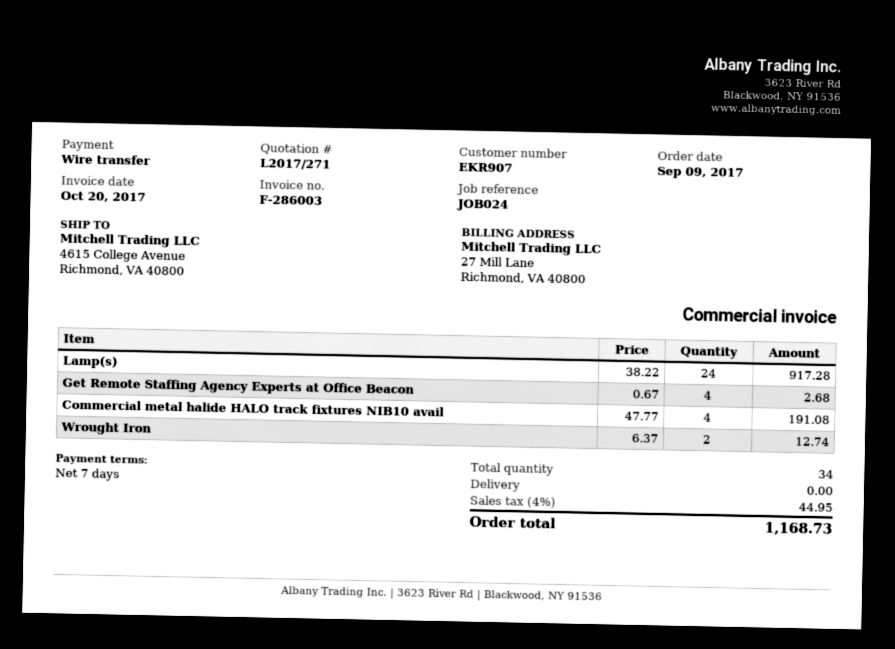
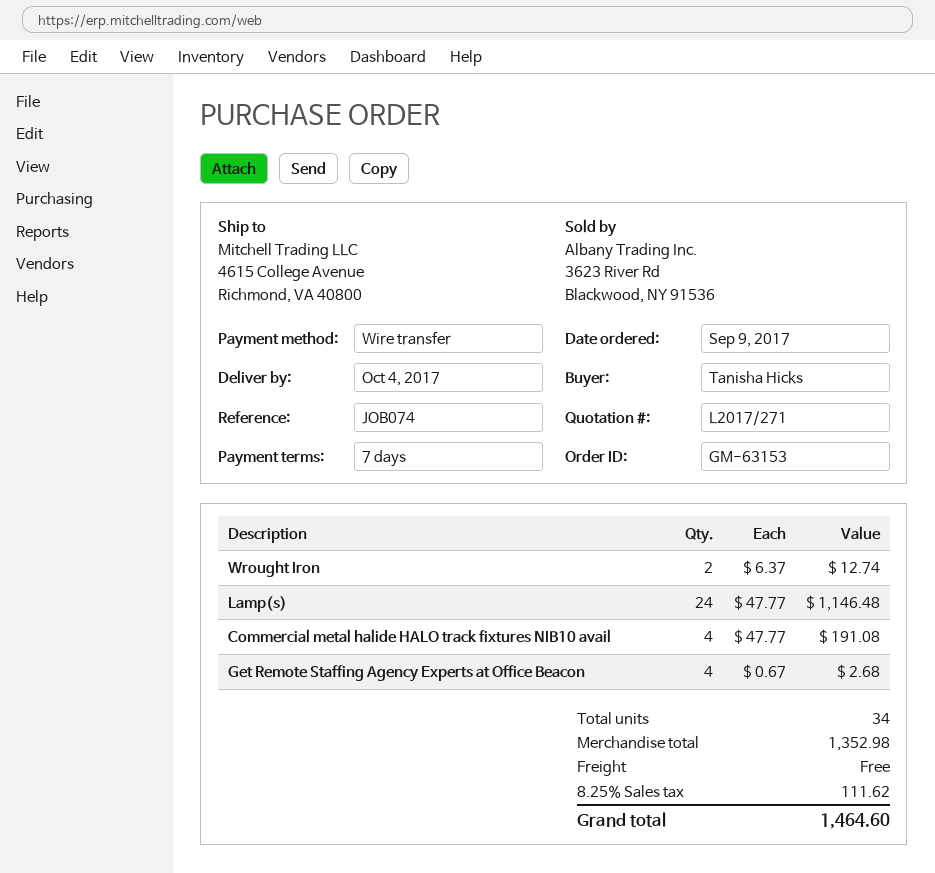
reference: JOB024 -> JOB074
Lamp(s): 24 x 38.22 = 917.28 -> 24 x 47.77 = 1146.48
tax: 4% = 44.95 -> 8.25% = 111.62
total: 1168.73 -> 1464.60

